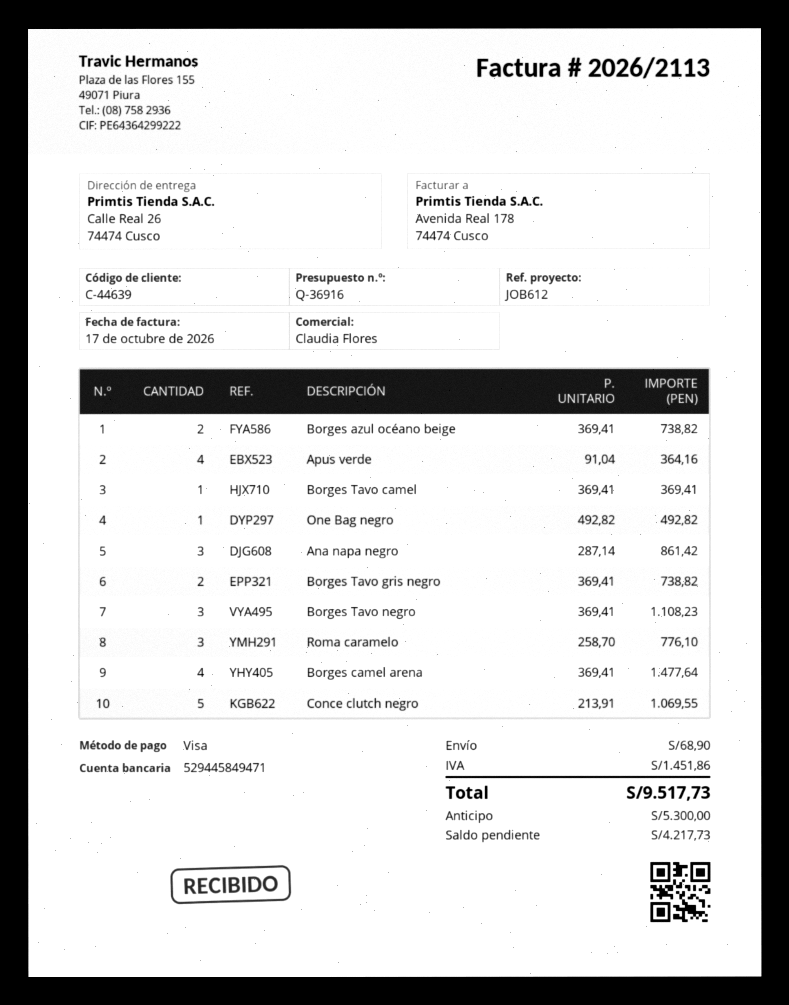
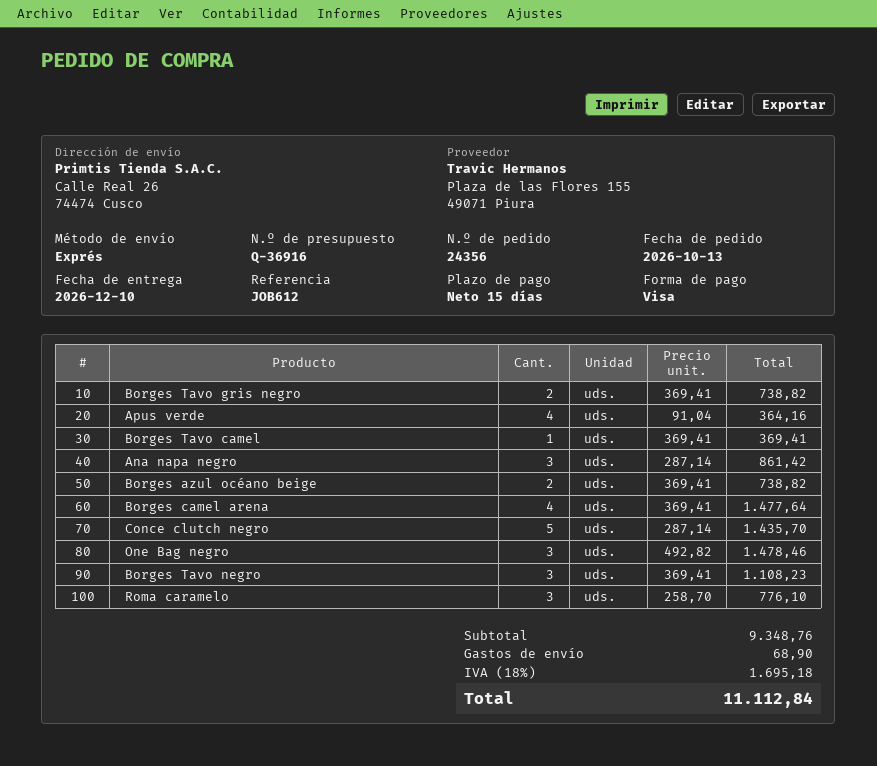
One Bag negro: 1 x 492.82 = 492.82 -> 3 x 492.82 = 1478.46
Conce clutch negro: 5 x 213.91 = 1069.55 -> 5 x 287.14 = 1435.70
tax: 1451.86 -> 1695.18
total: 9517.73 -> 11112.84

